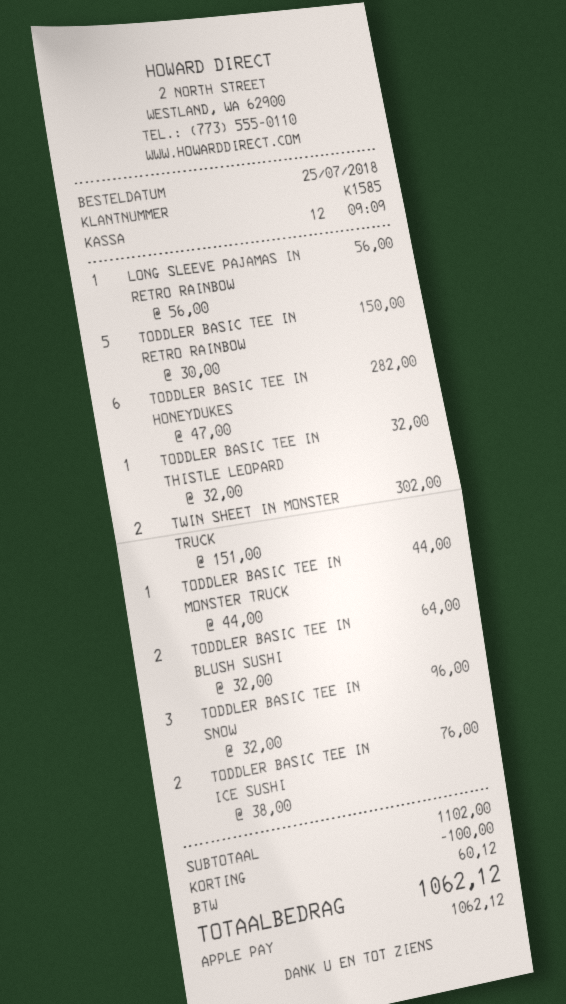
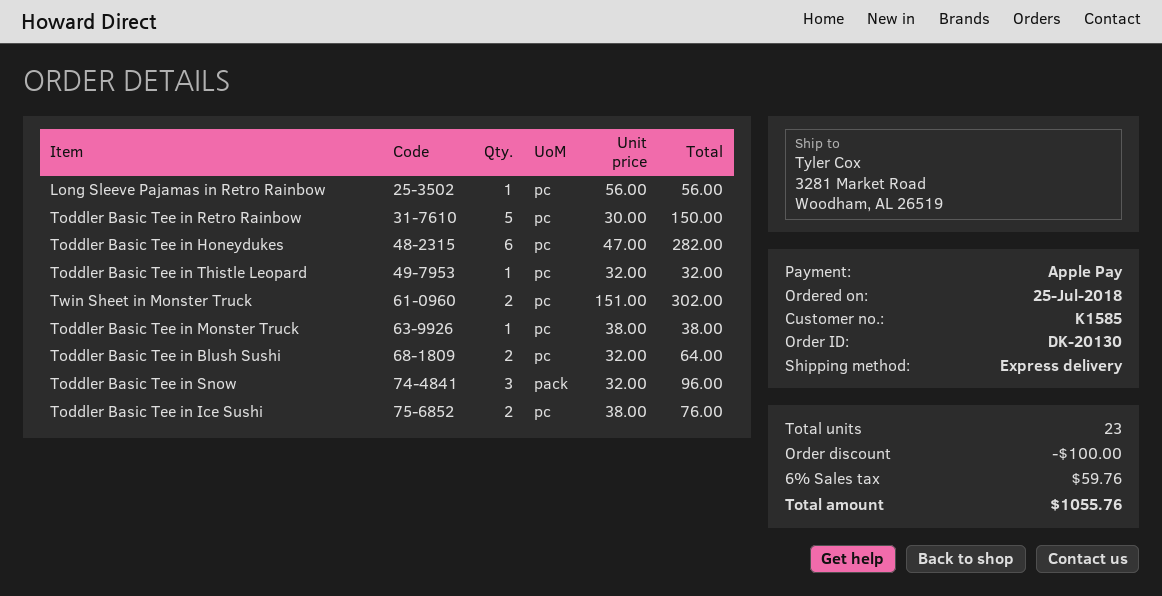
TODDLER BASIC TEE IN MONSTER TRUCK: 1 x 44.00 = 44.00 -> 1 x 38.00 = 38.00
tax: 60.12 -> 59.76
total: 1062.12 -> 1055.76

